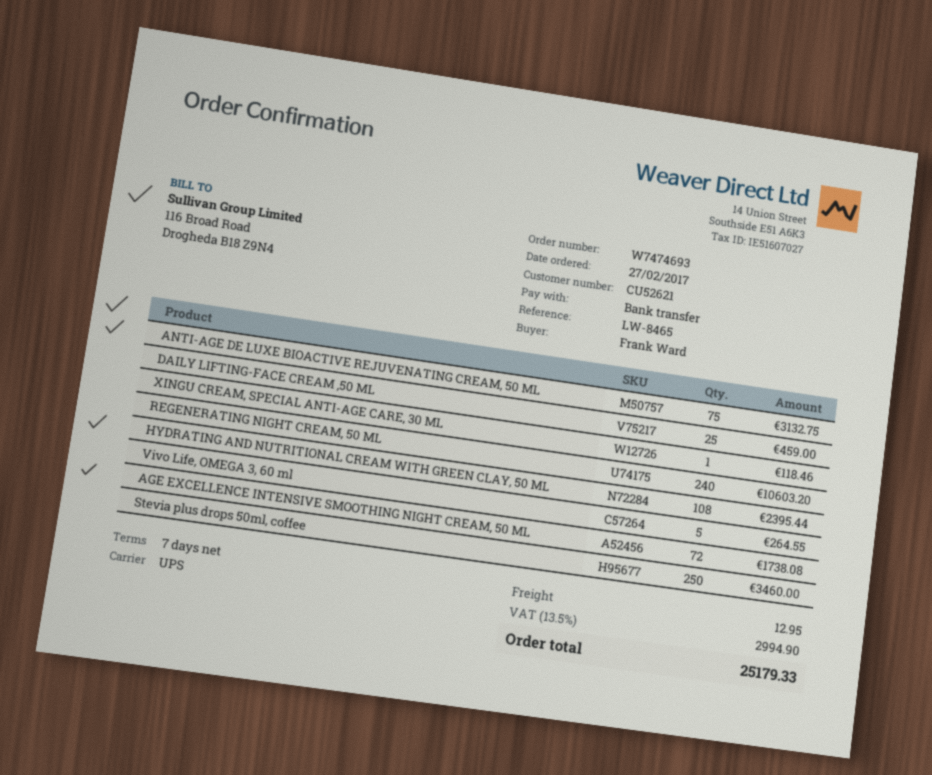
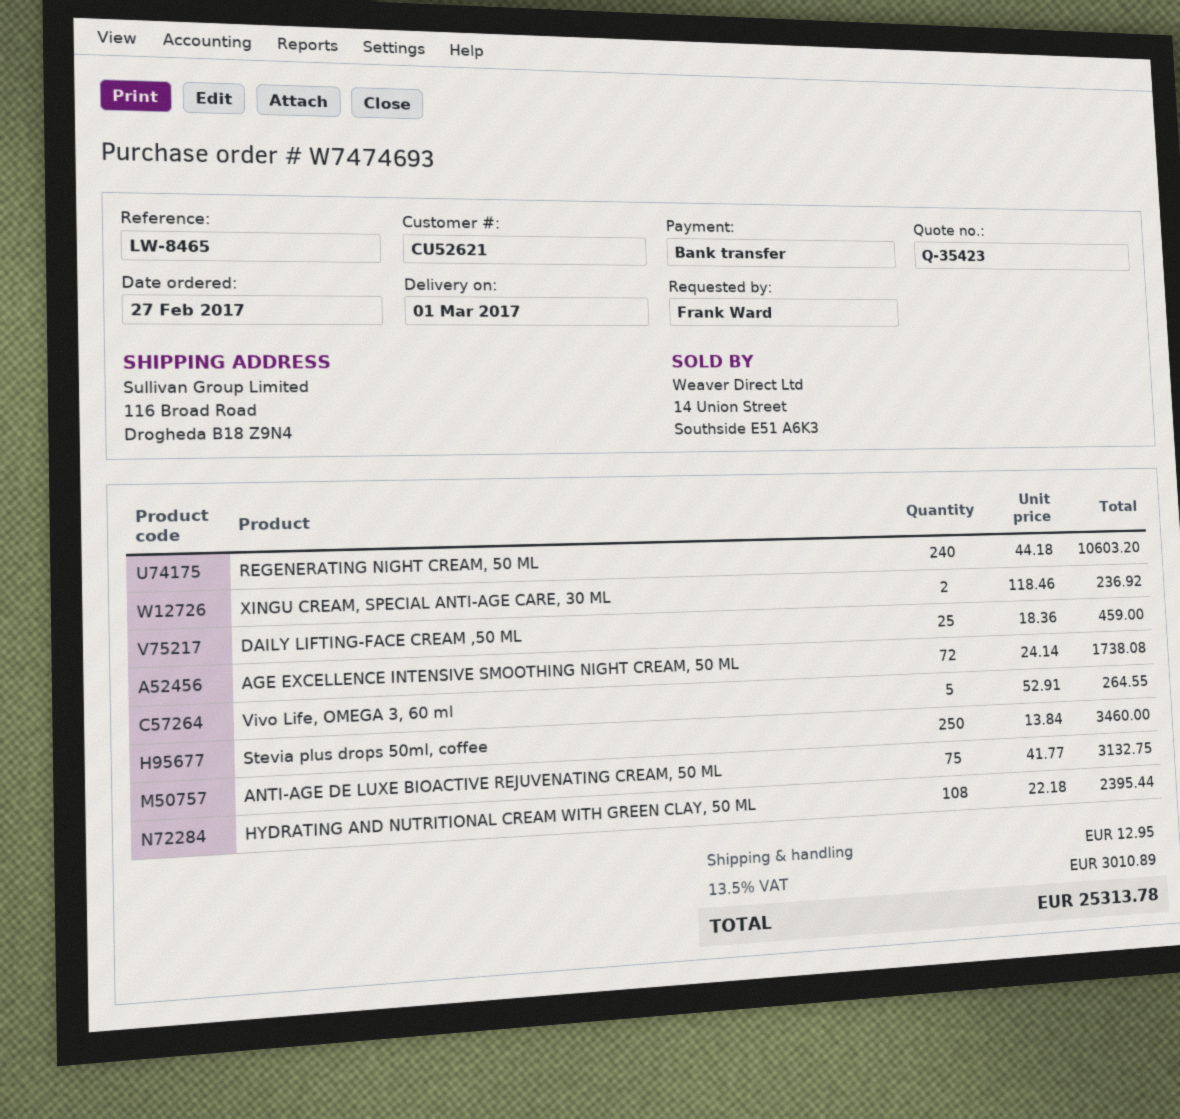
XINGU CREAM, SPECIAL ANTI-AGE CARE, 30 ML: 1 for 118.46 -> 2 for 236.92
tax: 13.5% = 2994.90 -> 13.5% = 3010.89
total: 25179.33 -> 25313.78

